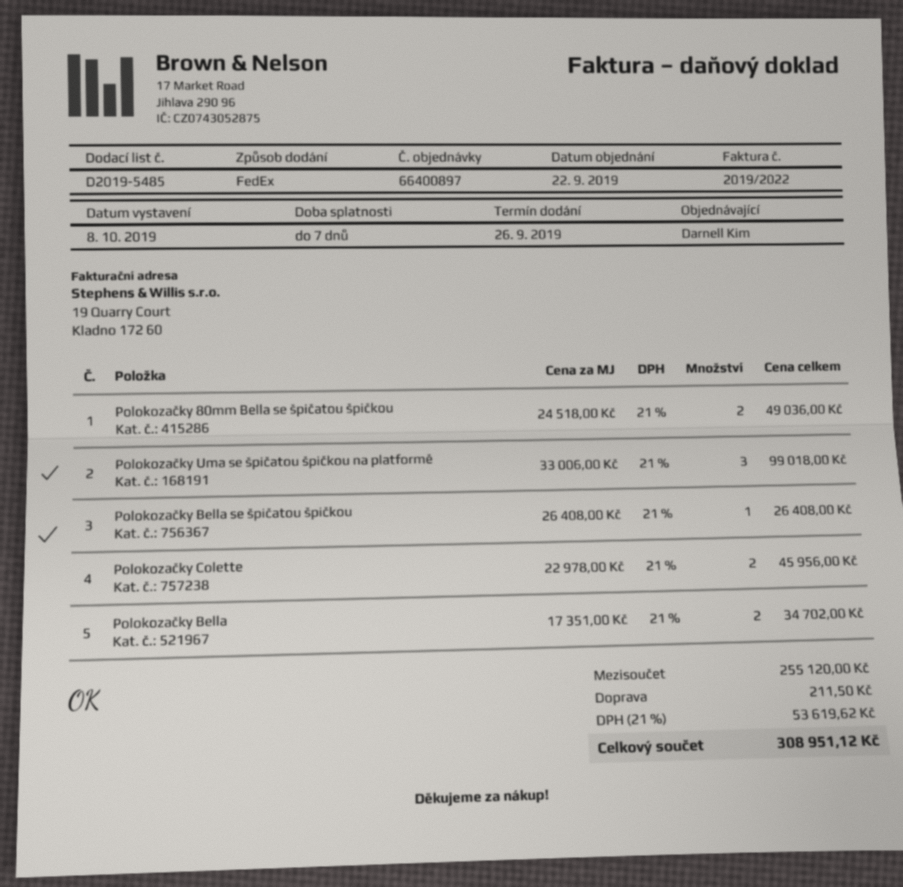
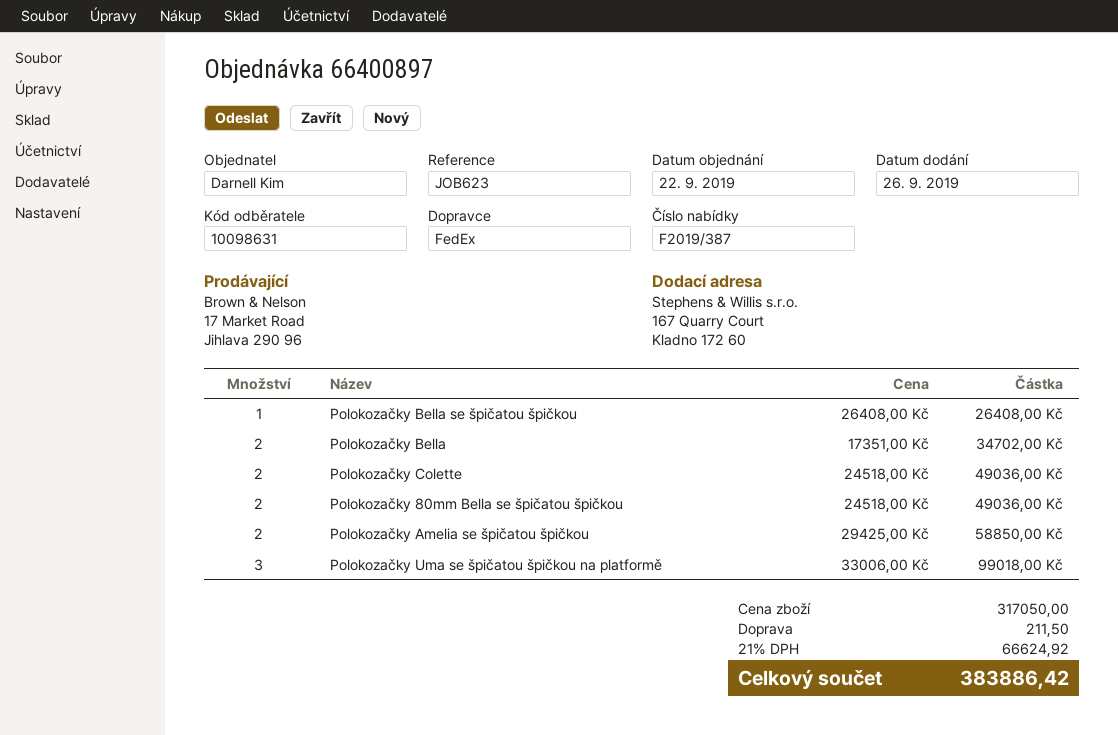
Polokozačky Colette: 2 x 22978.00 = 45956.00 -> 2 x 24518.00 = 49036.00
Polokozačky Amelia se špičatou špičkou: none -> 2 x 29425.00 = 58850.00
subtotal: 255120.00 -> 317050.00
tax: 21% = 53619.62 -> 21% = 66624.92
total: 308951.12 -> 383886.42

